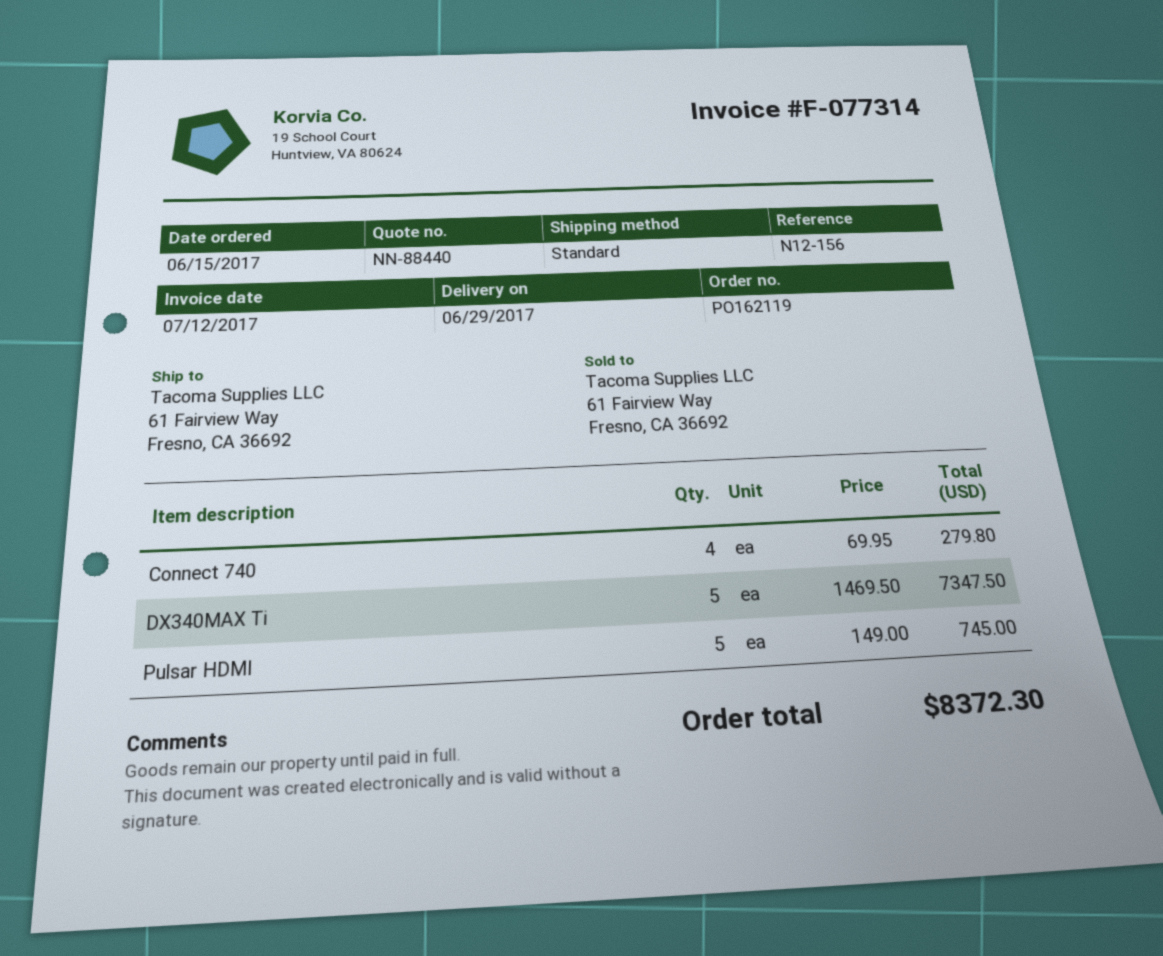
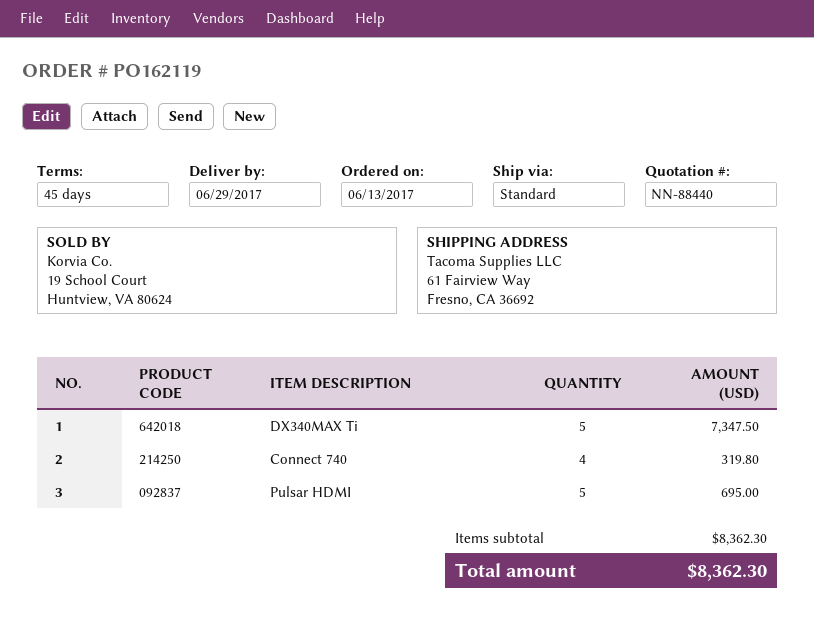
order date: 2017-06-15 -> 2017-06-13
Connect 740: 4 for 279.80 -> 4 for 319.80
Pulsar HDMI: 5 for 745.00 -> 5 for 695.00
total: 8372.30 -> 8362.30

